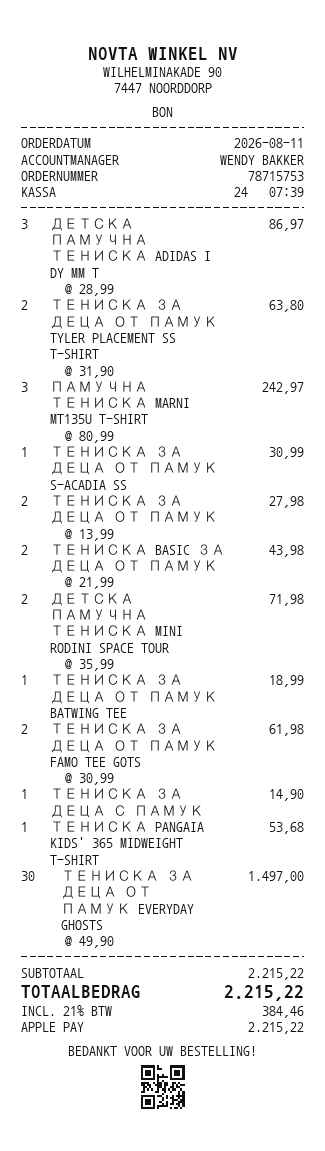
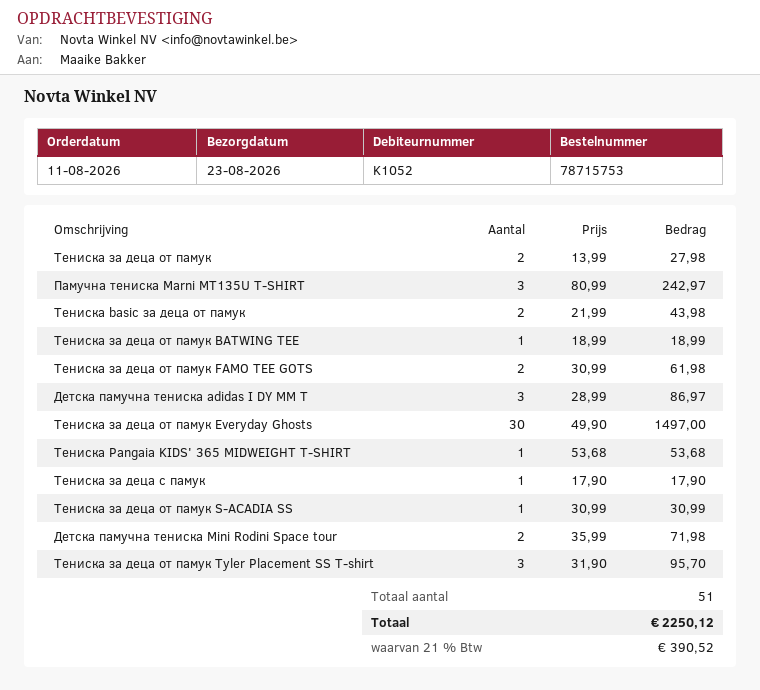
ТЕНИСКА ЗА ДЕЦА ОТ ПАМУК TYLER PLACEMENT SS T-SHIRT: 2 x 31.90 = 63.80 -> 3 x 31.90 = 95.70
ТЕНИСКА ЗА ДЕЦА С ПАМУК: 1 x 14.90 = 14.90 -> 1 x 17.90 = 17.90
tax: 21% = 384.46 -> 21% = 390.52
total: 2215.22 -> 2250.12

